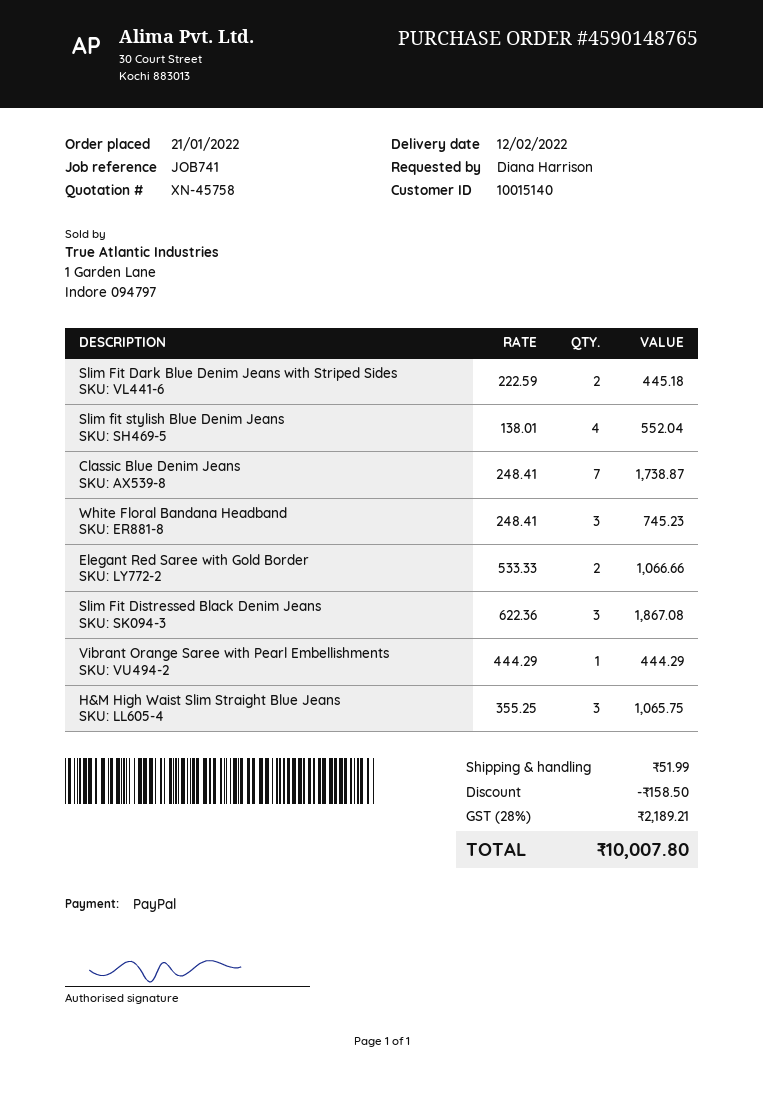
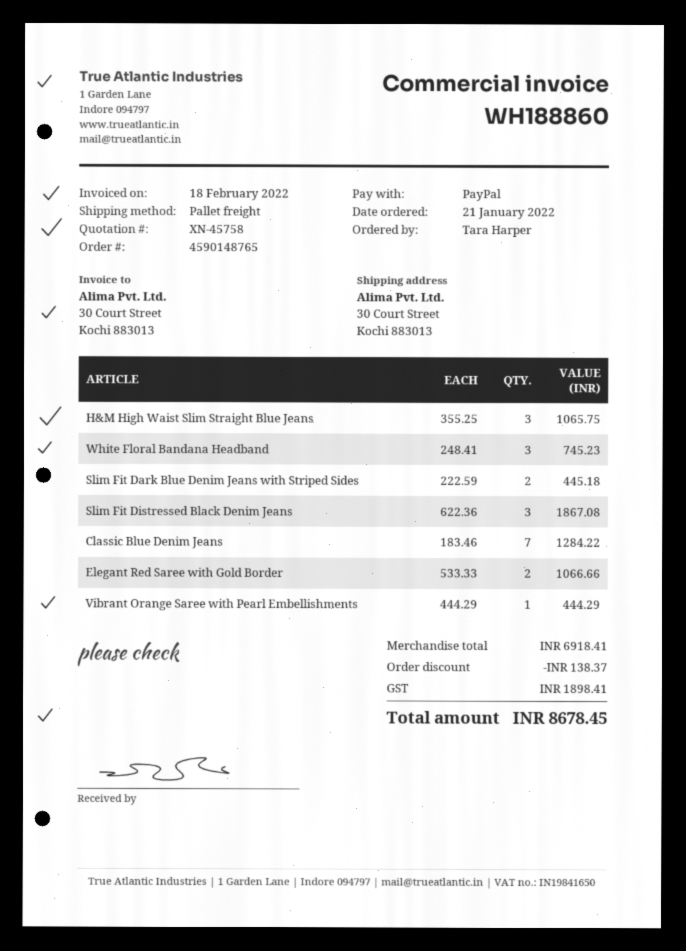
ordered by: Diana Harrison -> Tara Harper
Slim fit stylish Blue Denim Jeans: 4 x 138.01 = 552.04 -> none
Classic Blue Denim Jeans: 7 x 248.41 = 1738.87 -> 7 x 183.46 = 1284.22
discount: 158.50 -> 138.37
shipping: 51.99 -> none
tax: 2189.21 -> 1898.41
total: 10007.80 -> 8678.45

